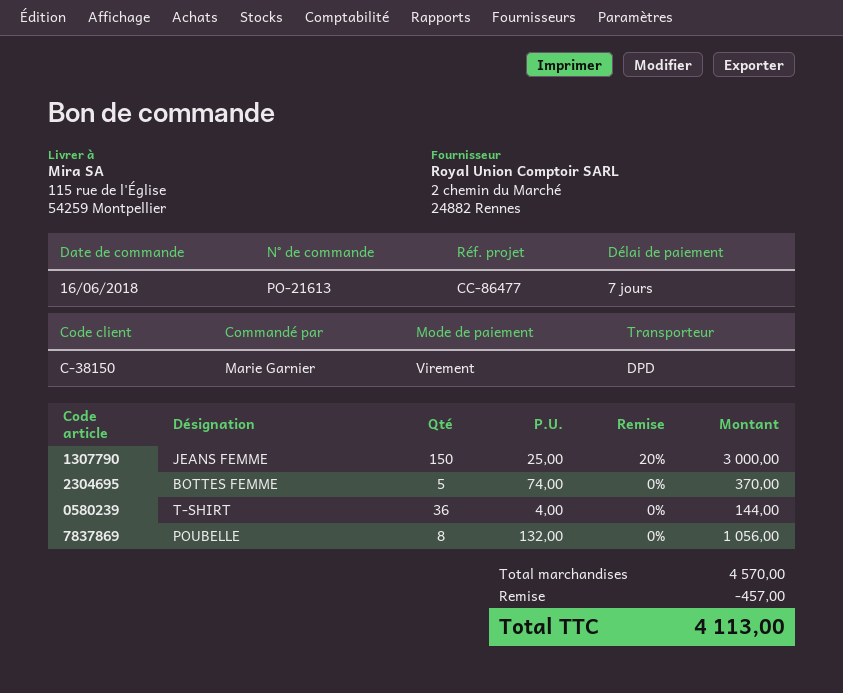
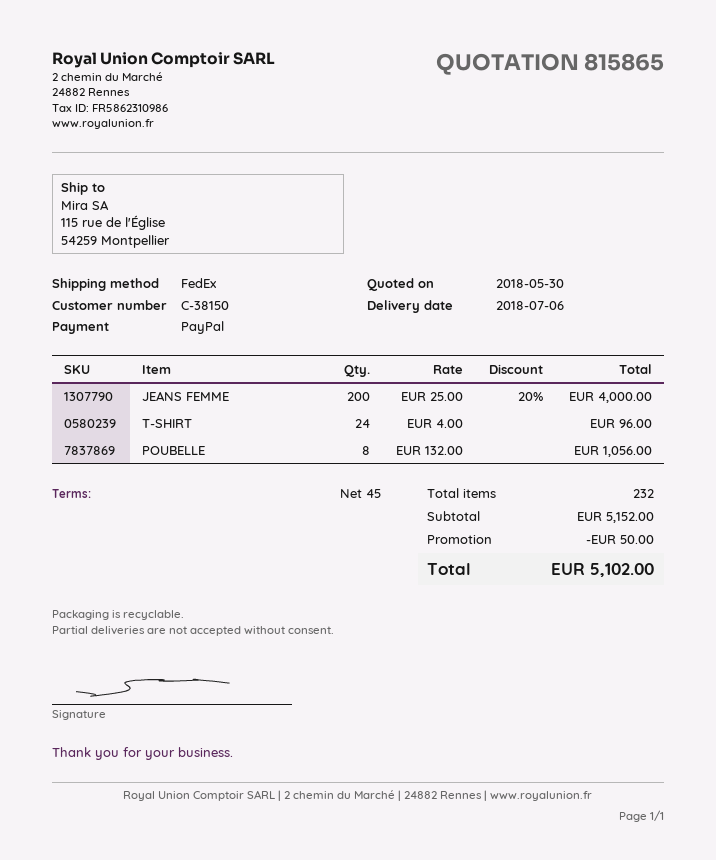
payment terms: 7 days -> 45 days
payment method: bank transfer -> PayPal
shipping method: DPD -> FedEx
JEANS FEMME: 150 x 25.00 - 20% = 3000.00 -> 200 x 25.00 - 20% = 4000.00
BOTTES FEMME: 5 x 74.00 = 370.00 -> none
T-SHIRT: 36 x 4.00 = 144.00 -> 24 x 4.00 = 96.00
subtotal: 4570.00 -> 5152.00
discount: 457.00 -> 50.00
total: 4113.00 -> 5102.00

